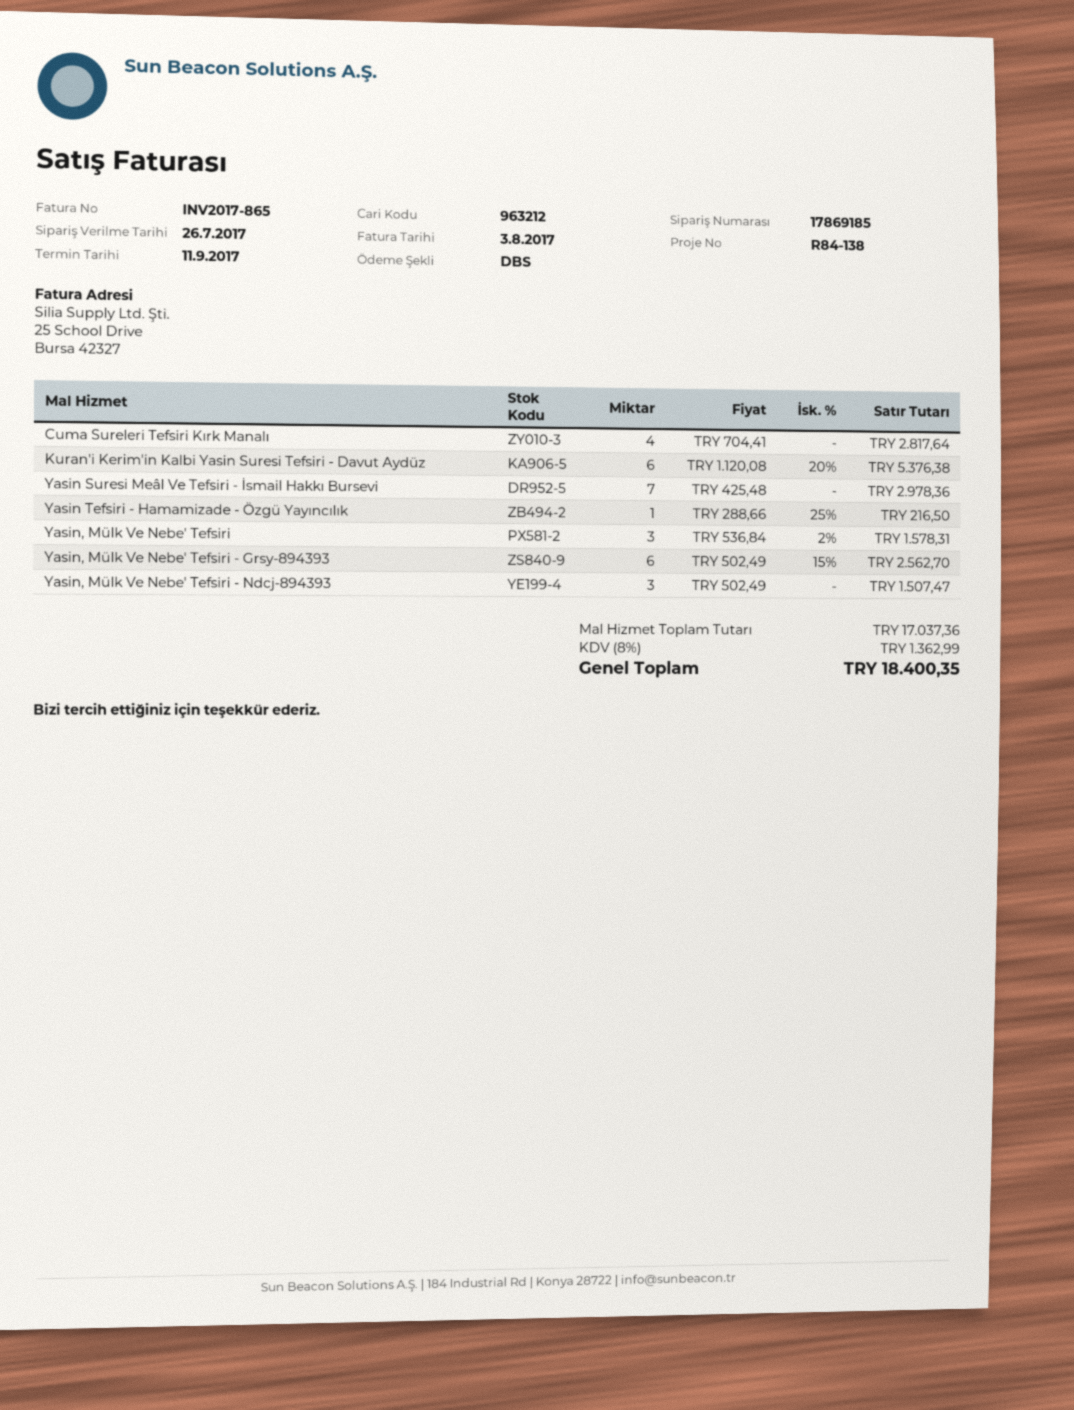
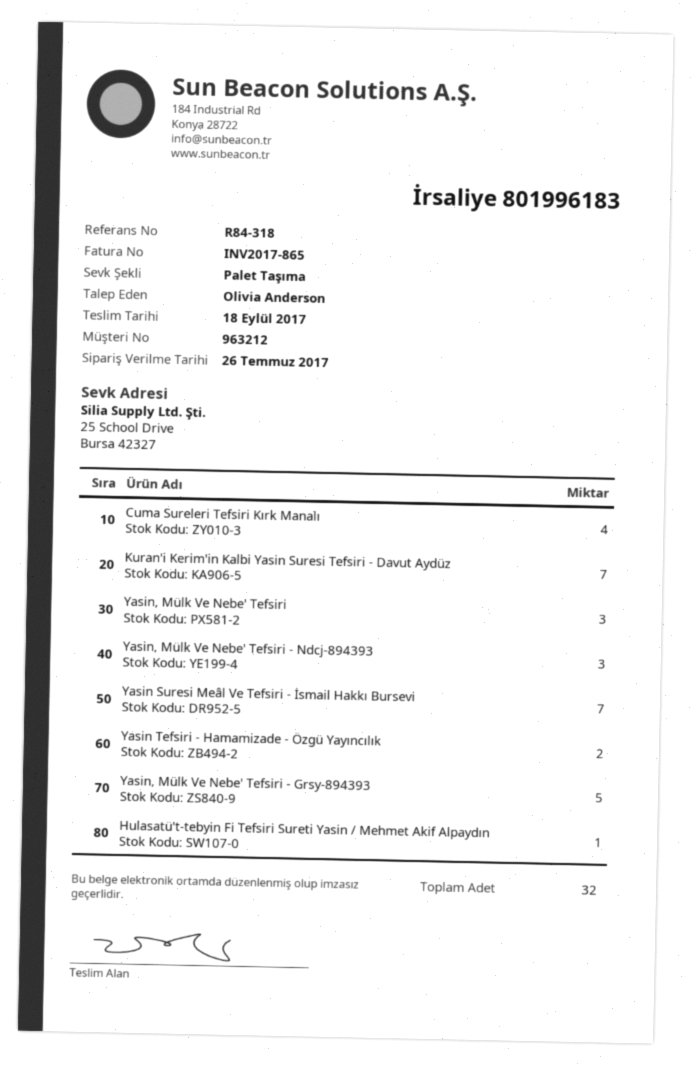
delivery date: 2017-09-11 -> 2017-09-18
reference: R84-138 -> R84-318
Kuran'i Kerim'in Kalbi Yasin Suresi Tefsiri - Davut Aydüz: 6 -> 7
Yasin Tefsiri - Hamamizade - Özgü Yayıncılık: 1 -> 2
Yasin, Mülk Ve Nebe' Tefsiri - Grsy-894393: 6 -> 5
Hulasatü't-tebyin Fi Tefsiri Sureti Yasin / Mehmet Akif Alpaydın: none -> 1

